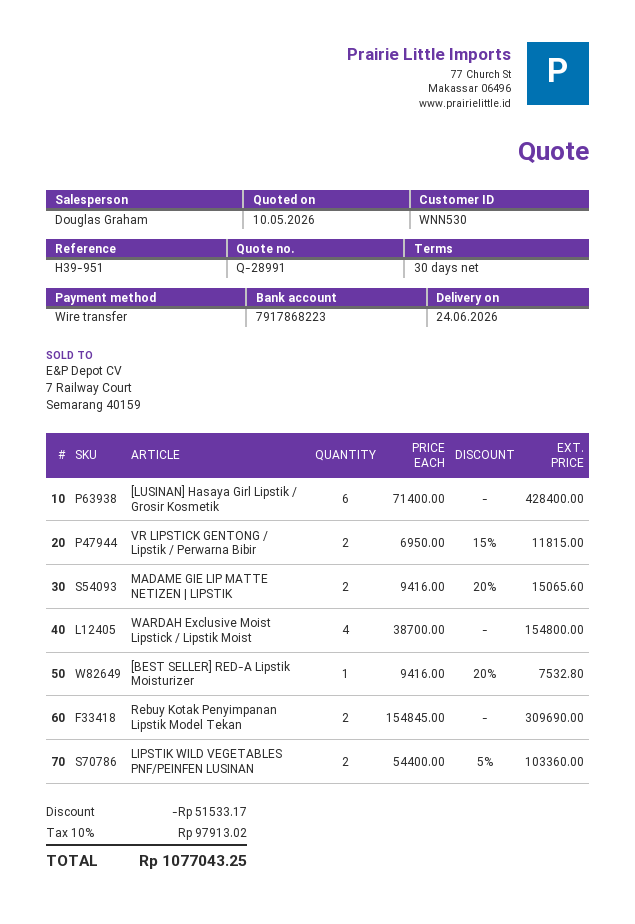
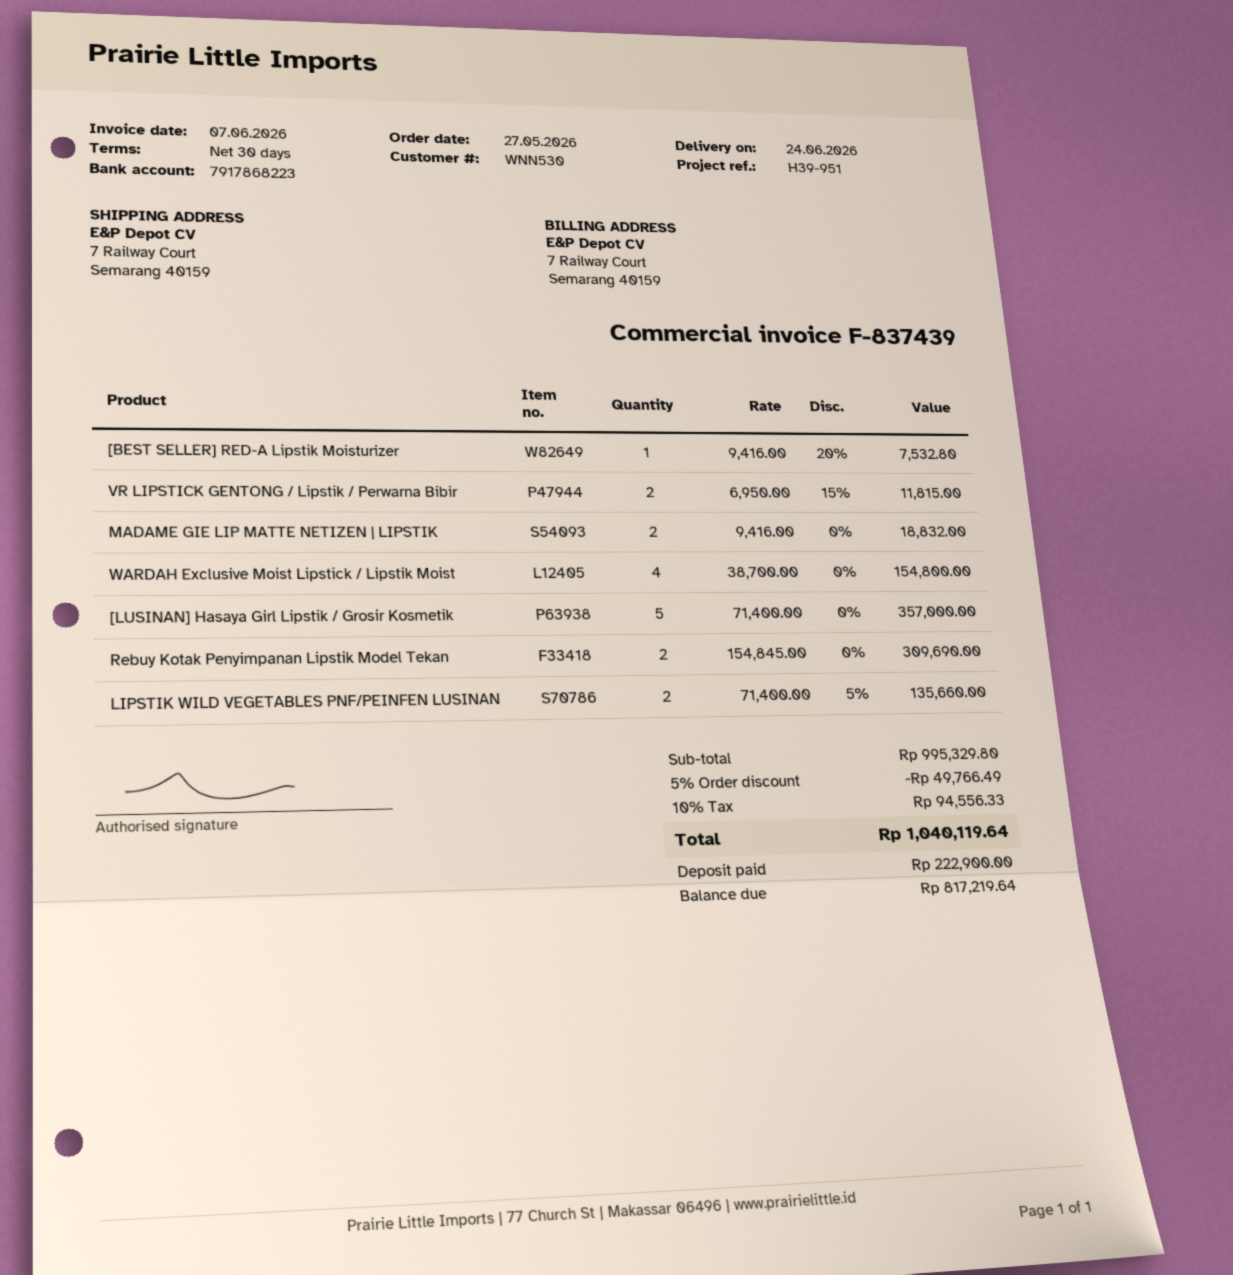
[LUSINAN] Hasaya Girl Lipstik / Grosir Kosmetik: 6 x 71400.00 = 428400.00 -> 5 x 71400.00 = 357000.00
MADAME GIE LIP MATTE NETIZEN | LIPSTIK: 2 x 9416.00 - 20% = 15065.60 -> 2 x 9416.00 = 18832.00
LIPSTIK WILD VEGETABLES PNF/PEINFEN LUSINAN: 2 x 54400.00 - 5% = 103360.00 -> 2 x 71400.00 - 5% = 135660.00
discount: 51533.17 -> 49766.49
tax: 10% = 97913.02 -> 10% = 94556.33
total: 1077043.25 -> 1040119.64

